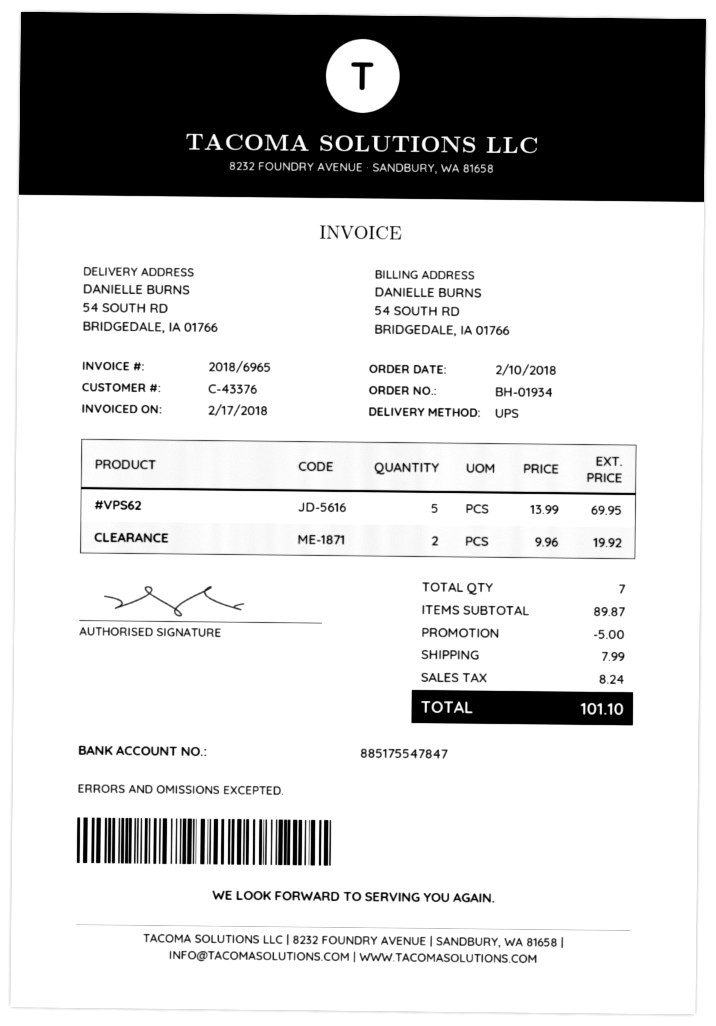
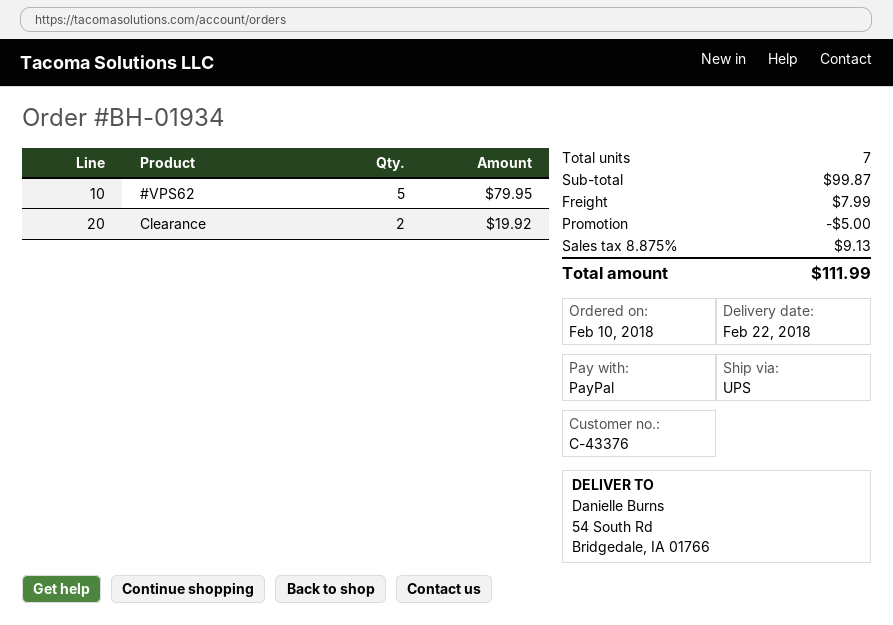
#VPS62: 5 for 69.95 -> 5 for 79.95
subtotal: 89.87 -> 99.87
tax: 8.24 -> 9.13
total: 101.10 -> 111.99

